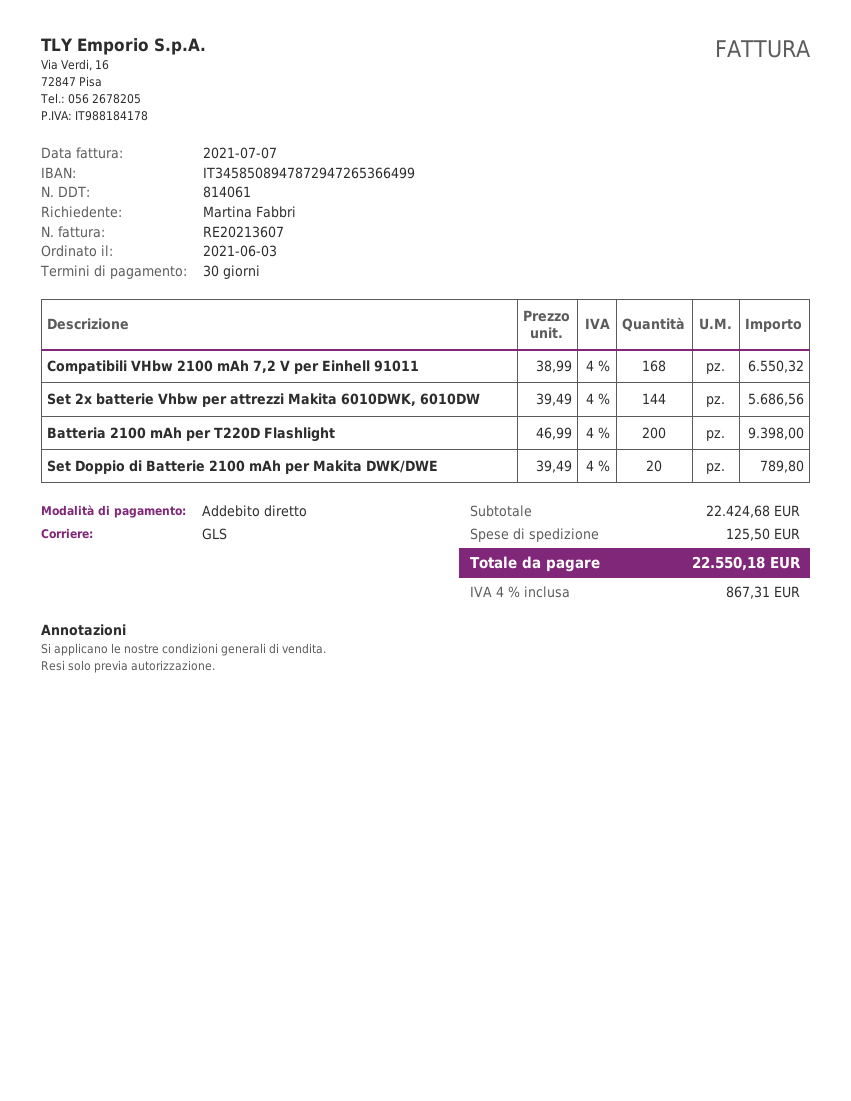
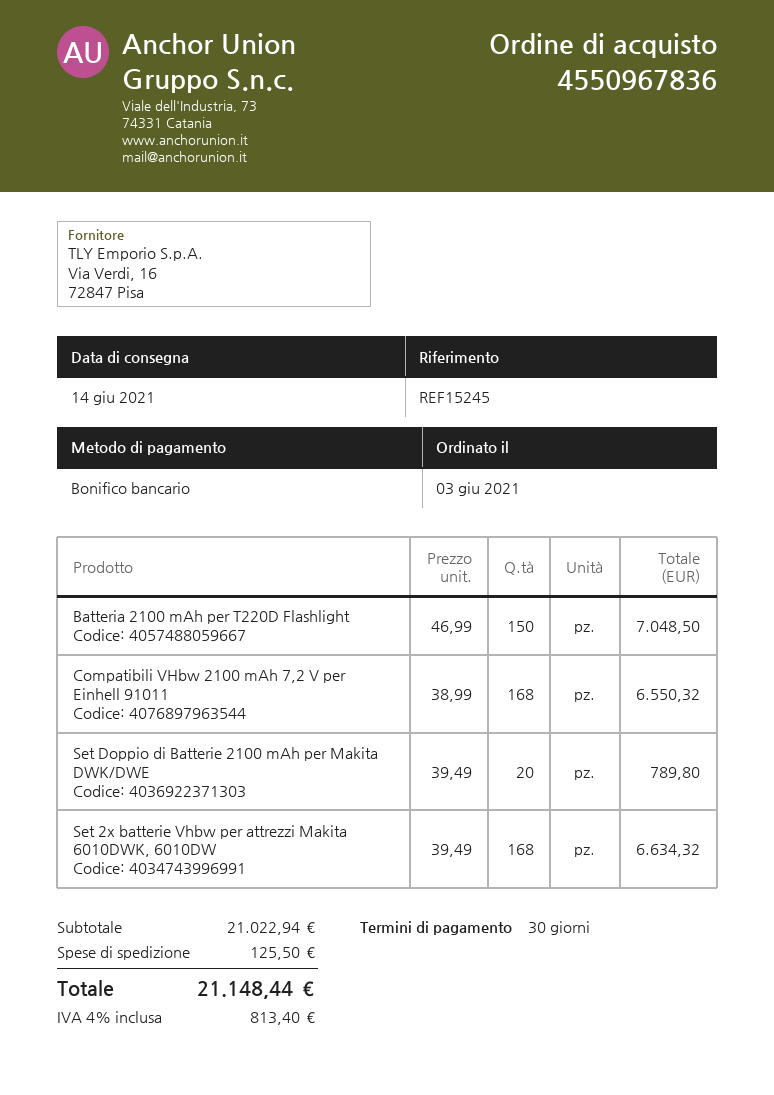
payment method: direct debit -> bank transfer
Set 2x batterie Vhbw per attrezzi Makita 6010DWK, 6010DW: 144 x 39.49 = 5686.56 -> 168 x 39.49 = 6634.32
Batteria 2100 mAh per T220D Flashlight: 200 x 46.99 = 9398.00 -> 150 x 46.99 = 7048.50
subtotal: 22424.68 -> 21022.94
tax: 4% = 867.31 -> 4% = 813.40
total: 22550.18 -> 21148.44

